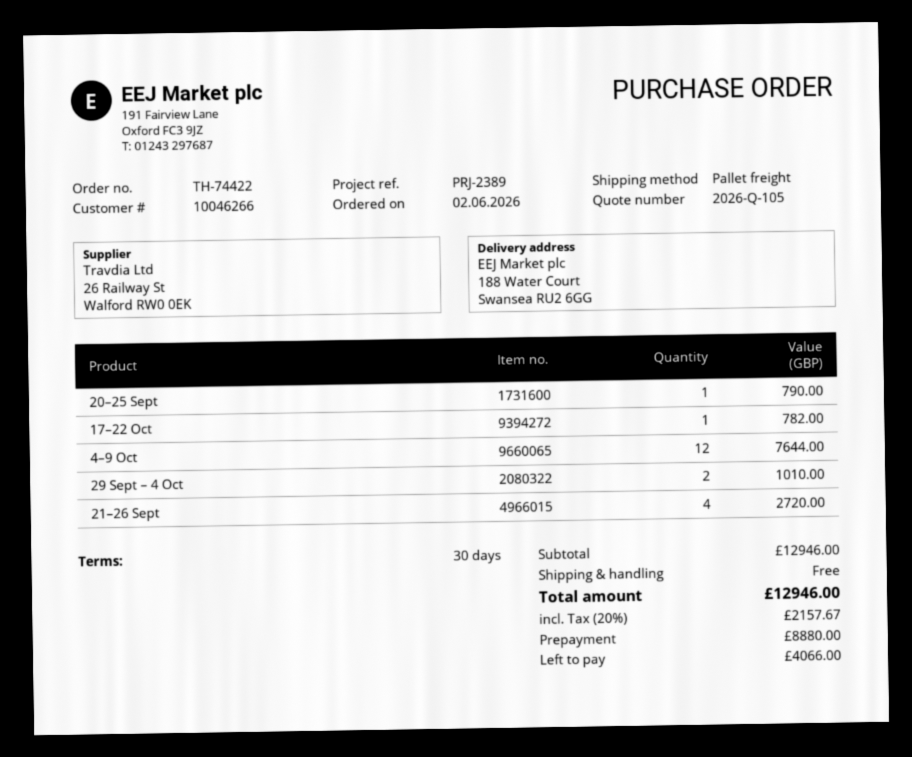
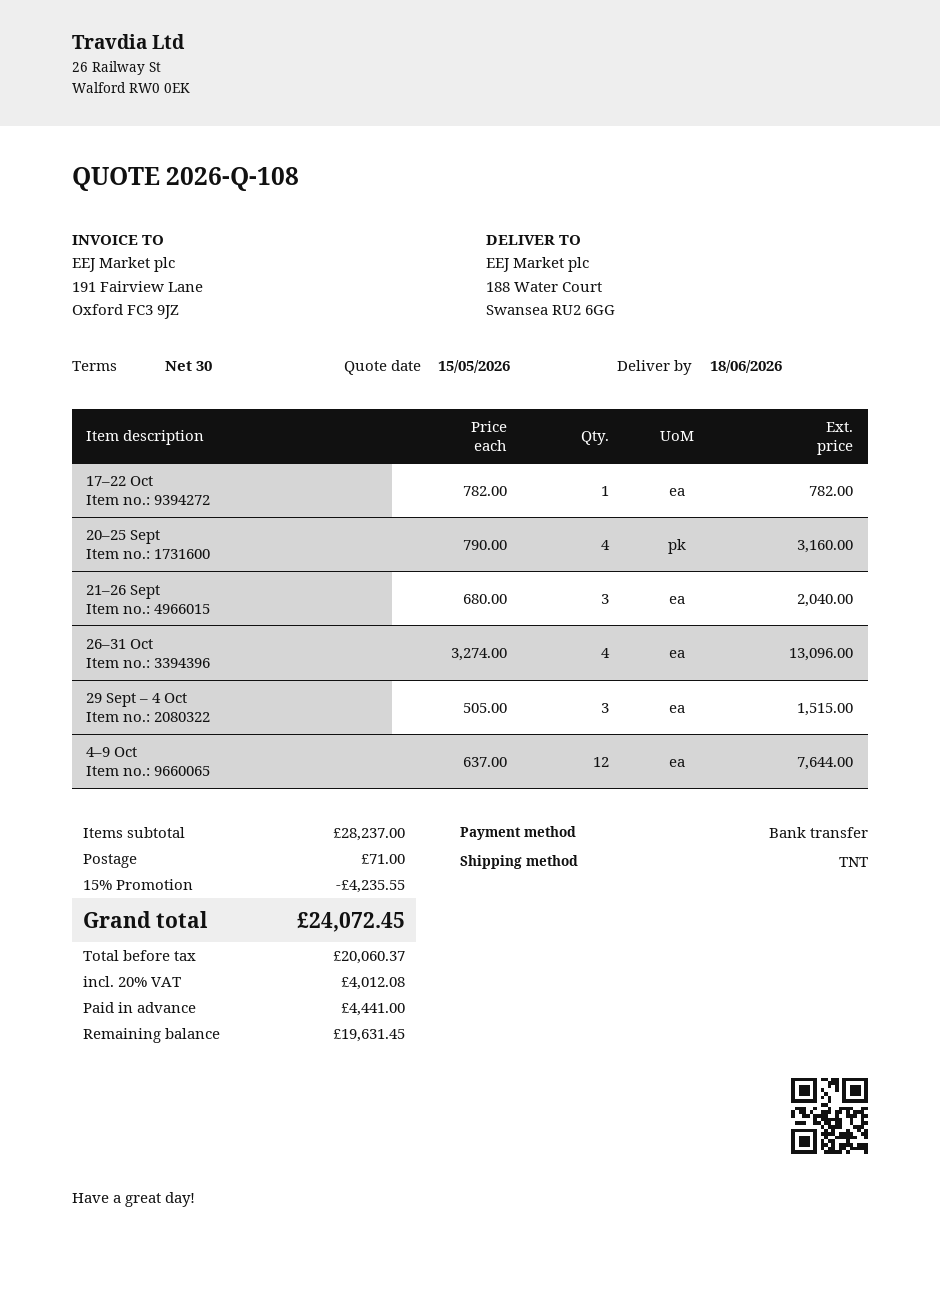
quote number: 2026-Q-105 -> 2026-Q-108
shipping method: pallet freight -> TNT
20–25 Sept: 1 for 790.00 -> 4 for 3160.00
29 Sept – 4 Oct: 2 for 1010.00 -> 3 for 1515.00
21–26 Sept: 4 for 2720.00 -> 3 for 2040.00
26–31 Oct: none -> 4 for 13096.00
subtotal: 12946.00 -> 28237.00
discount: none -> 15% = 4235.55
shipping: 0.00 -> 71.00
tax: 20% = 2157.67 -> 20% = 4012.08
total: 12946.00 -> 24072.45
deposit: 8880.00 -> 4441.00
balance: 4066.00 -> 19631.45

